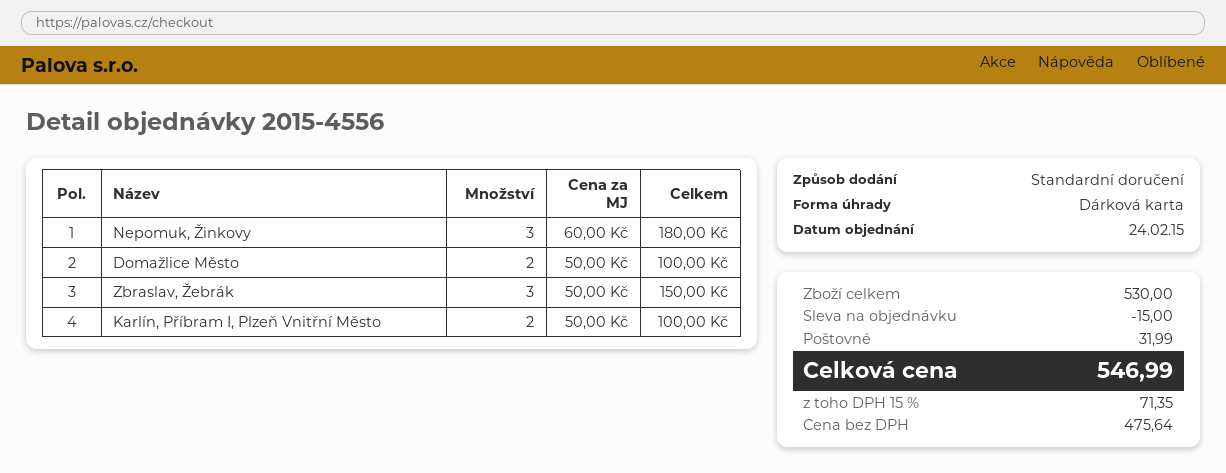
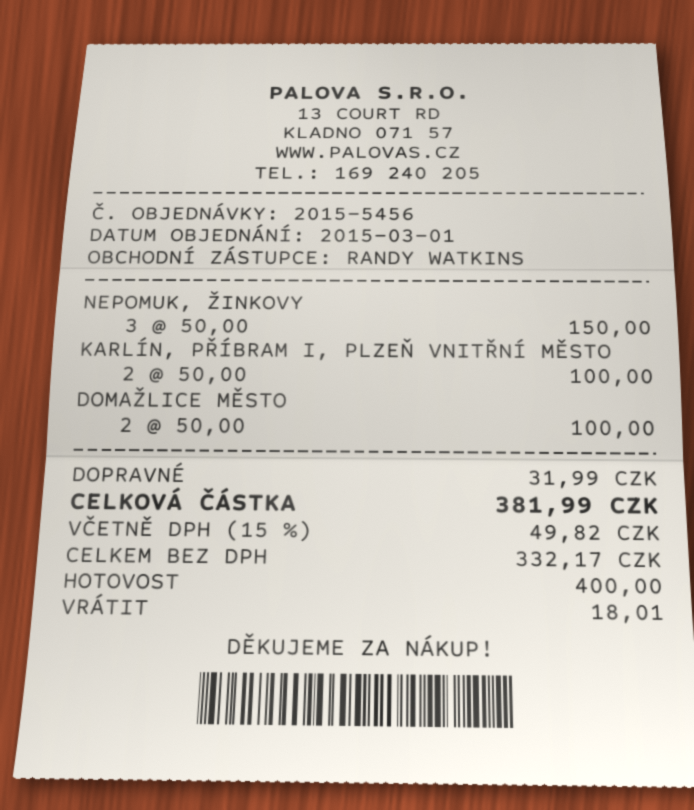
order number: 2015-4556 -> 2015-5456
order date: 2015-02-24 -> 2015-03-01
payment method: gift card -> cash
Nepomuk, Žinkovy: 3 x 60.00 = 180.00 -> 3 x 50.00 = 150.00
Zbraslav, Žebrák: 3 x 50.00 = 150.00 -> none
discount: 15.00 -> none
net: 475.64 -> 332.17
tax: 15% = 71.35 -> 15% = 49.82
total: 546.99 -> 381.99

